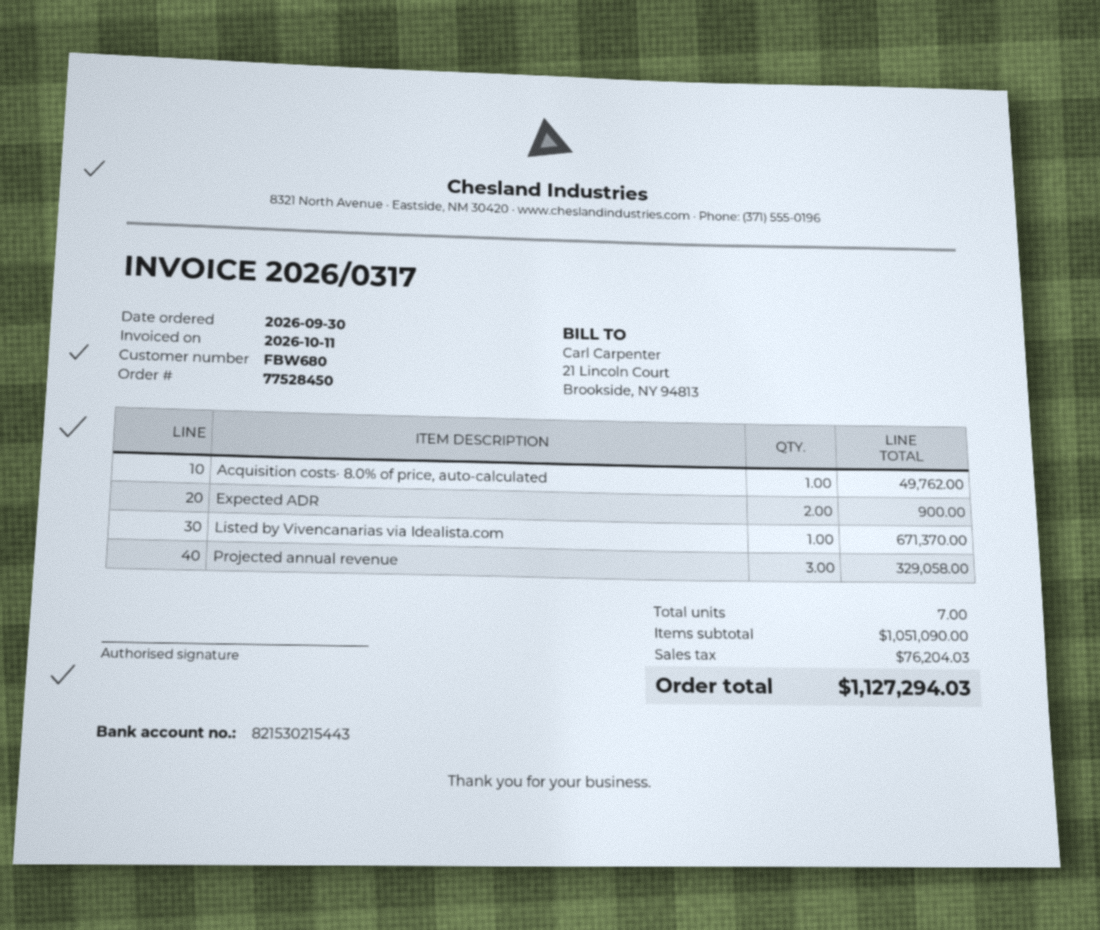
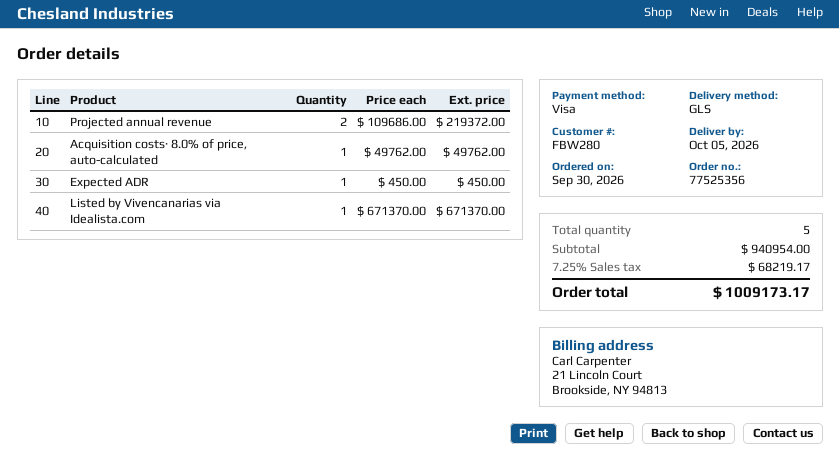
order number: 77528450 -> 77525356
customer number: FBW680 -> FBW280
Expected ADR: 2 for 900.00 -> 1 for 450.00
Projected annual revenue: 3 for 329058.00 -> 2 for 219372.00
total quantity: 7 -> 5
subtotal: 1051090.00 -> 940954.00
tax: 76204.03 -> 68219.17
total: 1127294.03 -> 1009173.17

